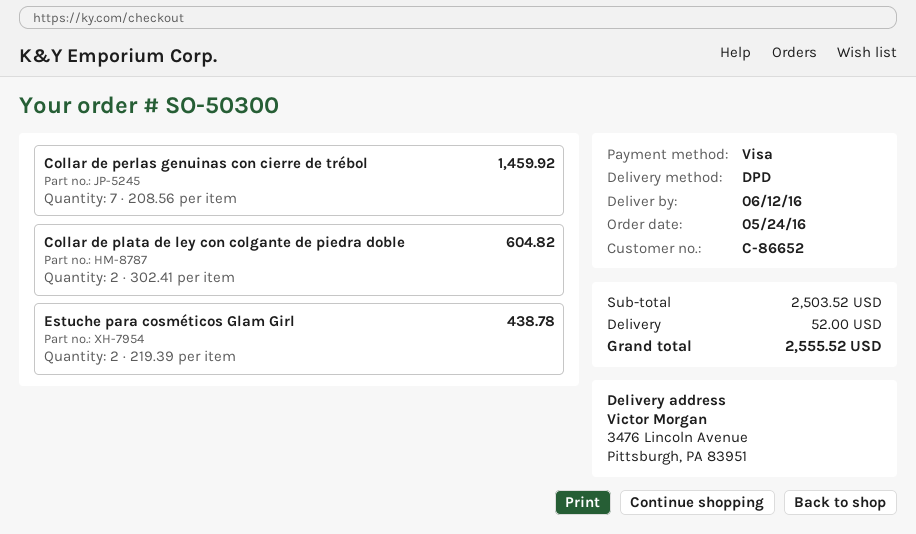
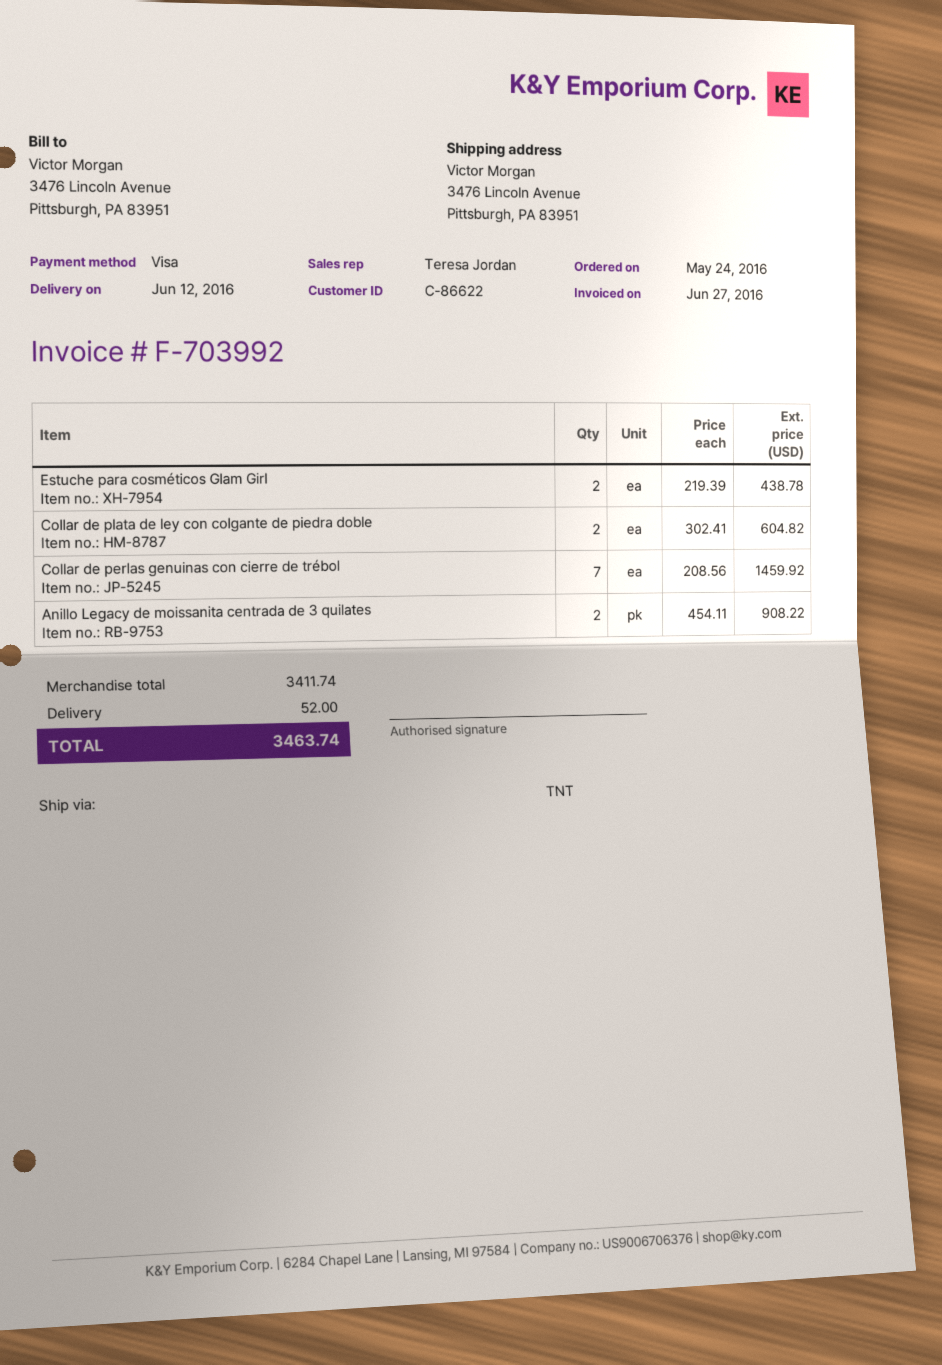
customer number: C-86652 -> C-86622
shipping method: DPD -> TNT
Anillo Legacy de moissanita centrada de 3 quilates: none -> 2 x 454.11 = 908.22
subtotal: 2503.52 -> 3411.74
total: 2555.52 -> 3463.74

